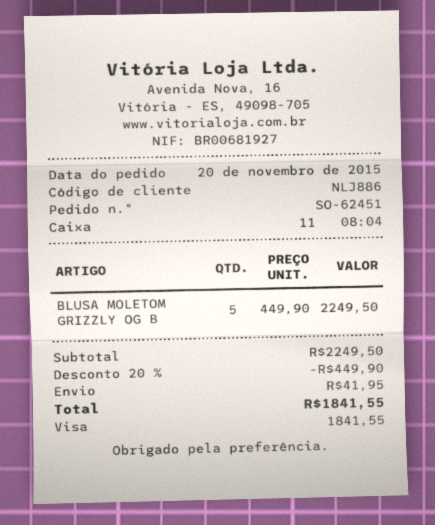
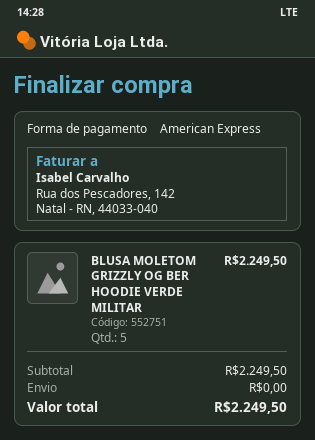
payment method: Visa -> American Express
discount: 20% = 449.90 -> none
shipping: 41.95 -> 0.00
total: 1841.55 -> 2249.50

